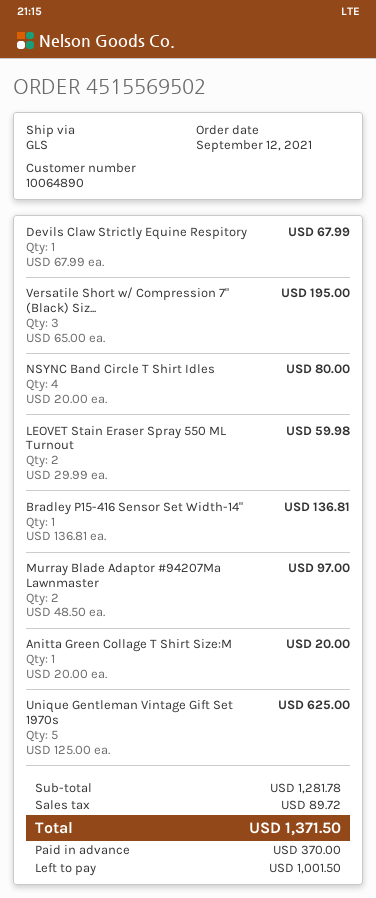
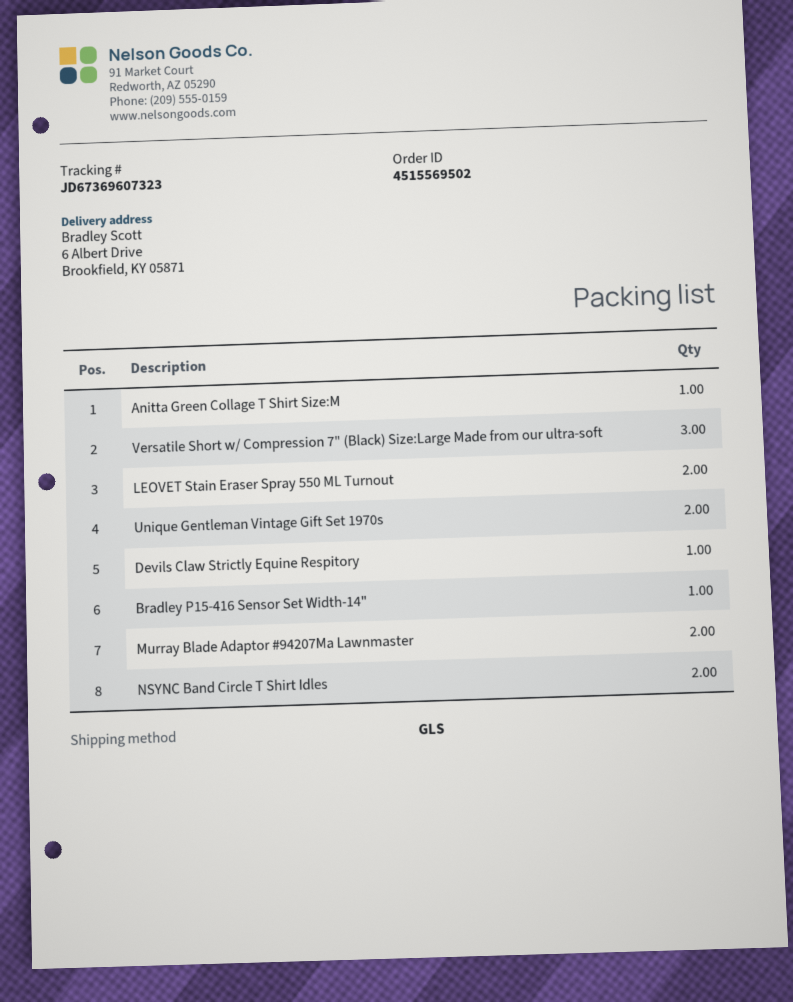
NSYNC Band Circle T Shirt Idles: 4 -> 2
Unique Gentleman Vintage Gift Set 1970s: 5 -> 2

